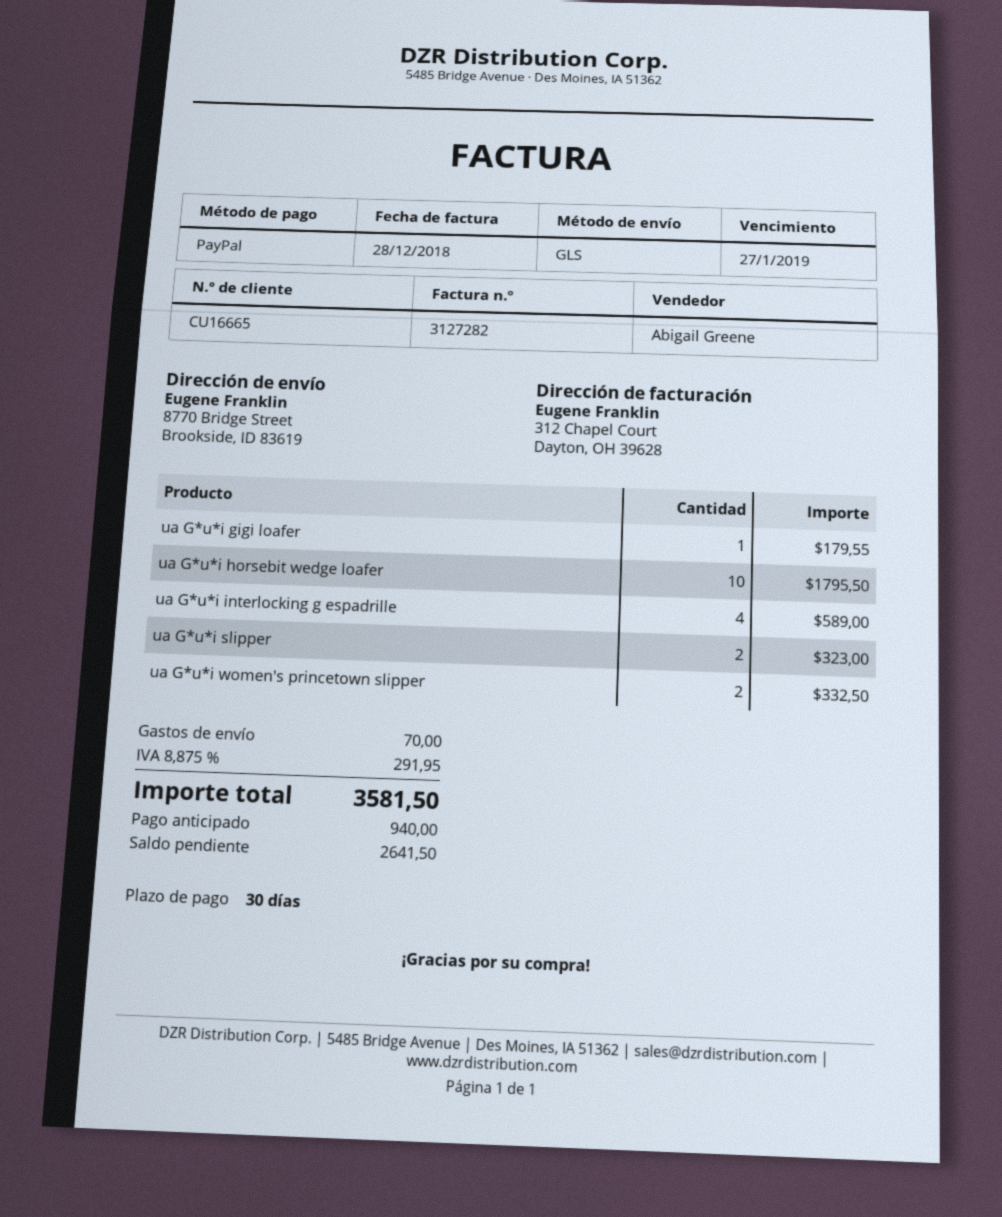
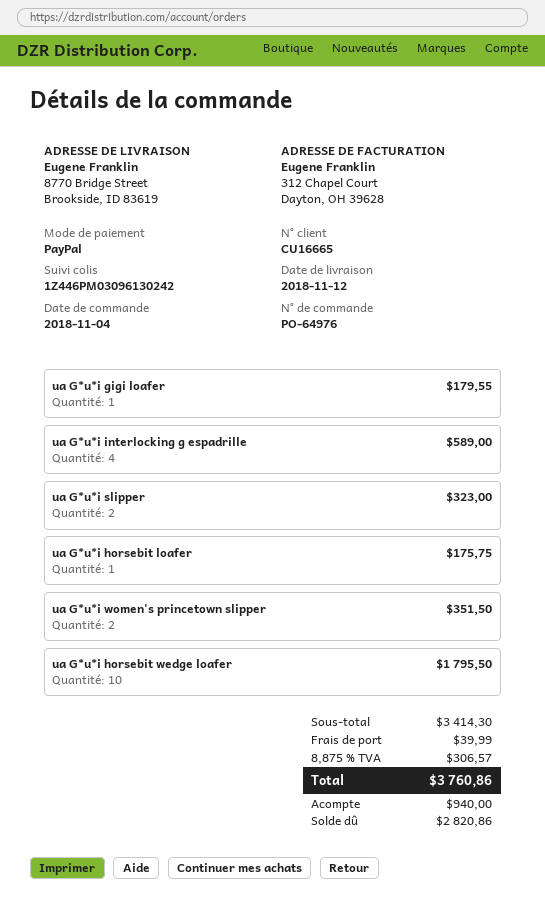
ua G*u*i women's princetown slipper: 2 for 332.50 -> 2 for 351.50
ua G*u*i horsebit loafer: none -> 1 for 175.75
shipping: 70.00 -> 39.99
tax: 8.875% = 291.95 -> 8.875% = 306.57
total: 3581.50 -> 3760.86
balance: 2641.50 -> 2820.86

